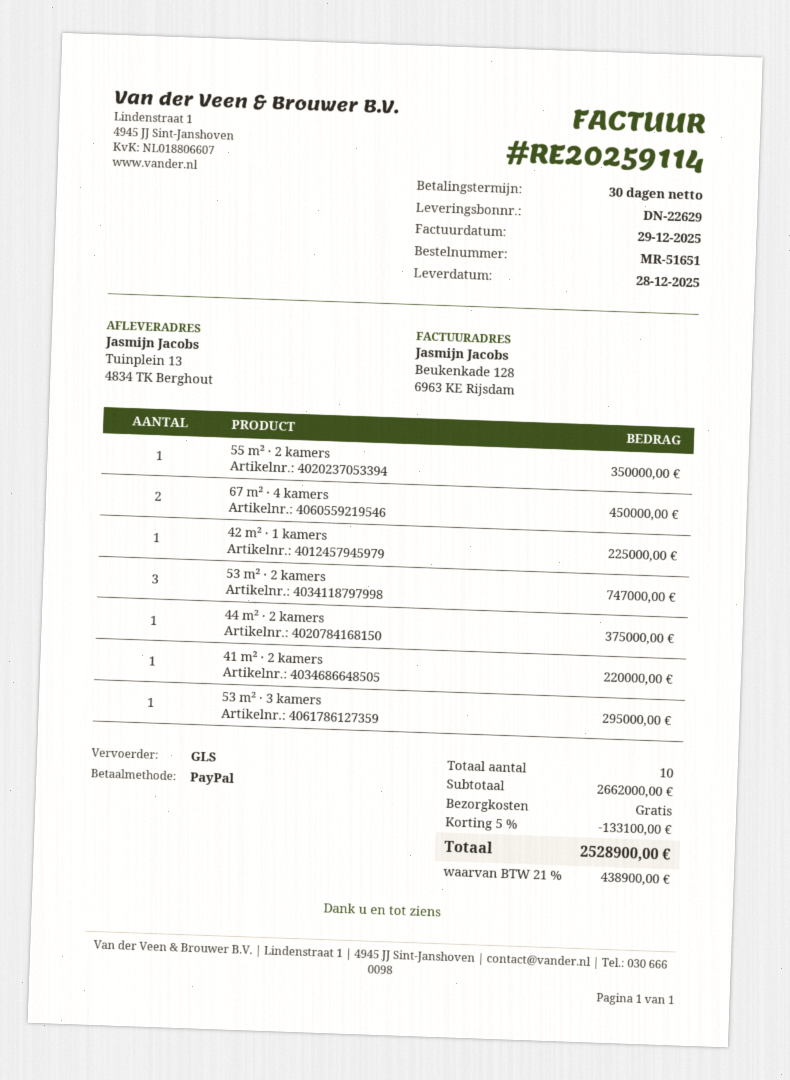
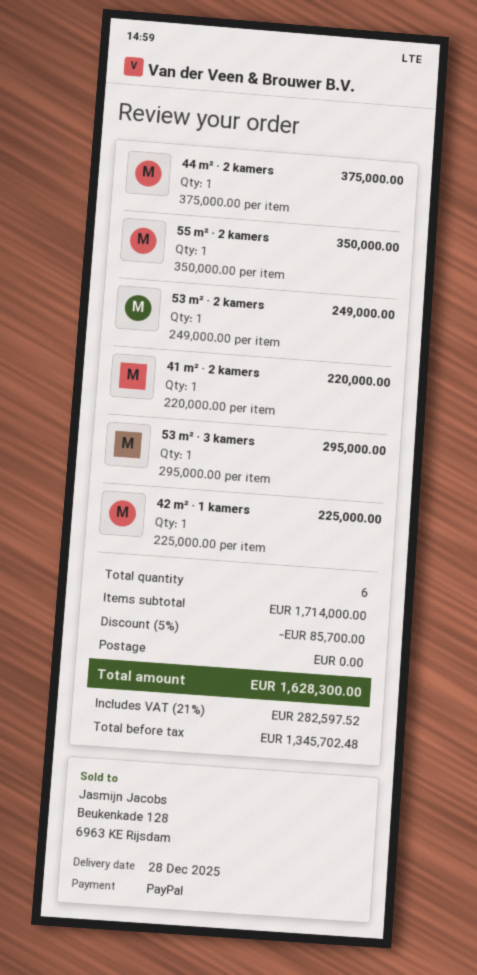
67 m² · 4 kamers: 2 for 450000.00 -> none
53 m² · 2 kamers: 3 for 747000.00 -> 1 for 249000.00
total quantity: 10 -> 6
subtotal: 2662000.00 -> 1714000.00
discount: 5% = 133100.00 -> 5% = 85700.00
tax: 21% = 438900.00 -> 21% = 282597.52
total: 2528900.00 -> 1628300.00

